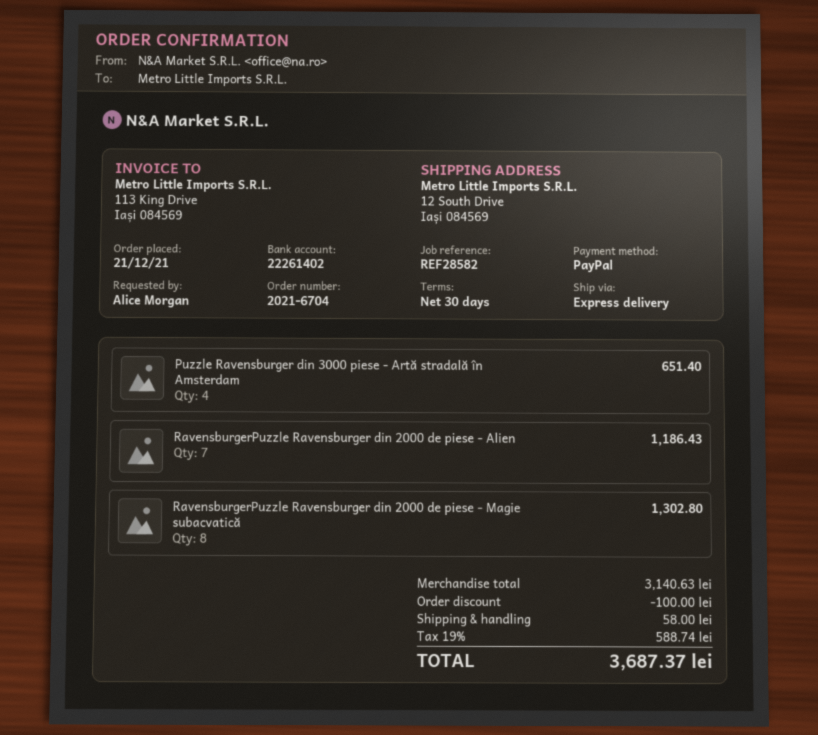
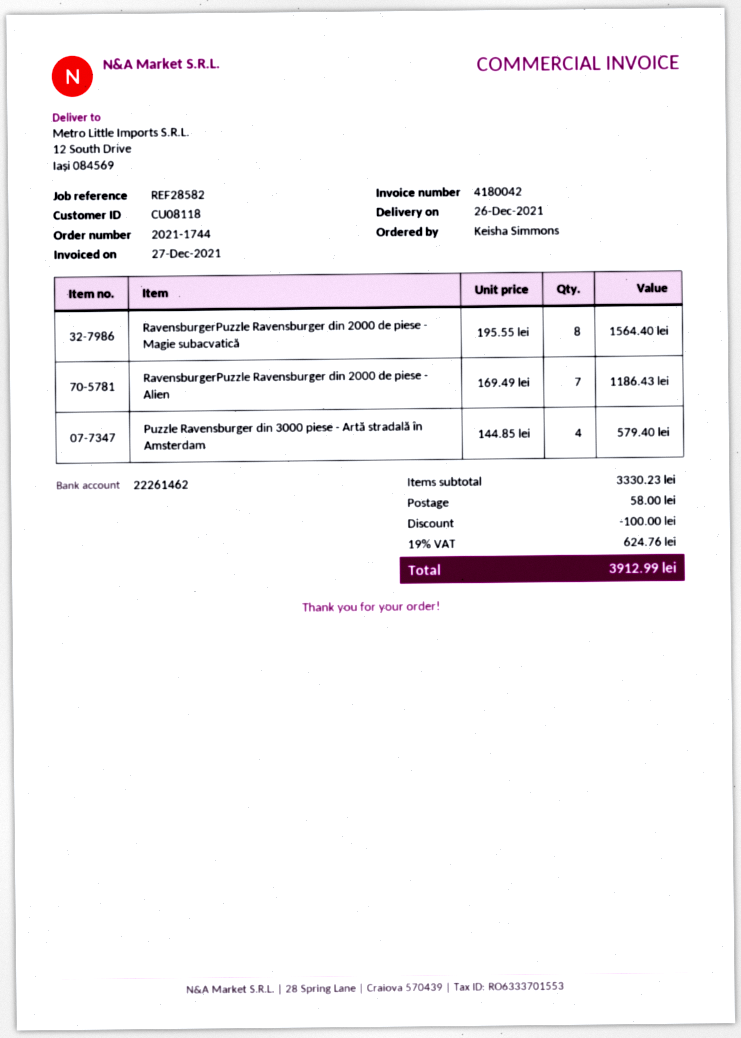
order number: 2021-6704 -> 2021-1744
ordered by: Alice Morgan -> Keisha Simmons
bank account: 22261402 -> 22261462
Puzzle Ravensburger din 3000 piese - Artă stradală în Amsterdam: 4 for 651.40 -> 4 for 579.40
RavensburgerPuzzle Ravensburger din 2000 de piese - Magie subacvatică: 8 for 1302.80 -> 8 for 1564.40
subtotal: 3140.63 -> 3330.23
tax: 19% = 588.74 -> 19% = 624.76
total: 3687.37 -> 3912.99

